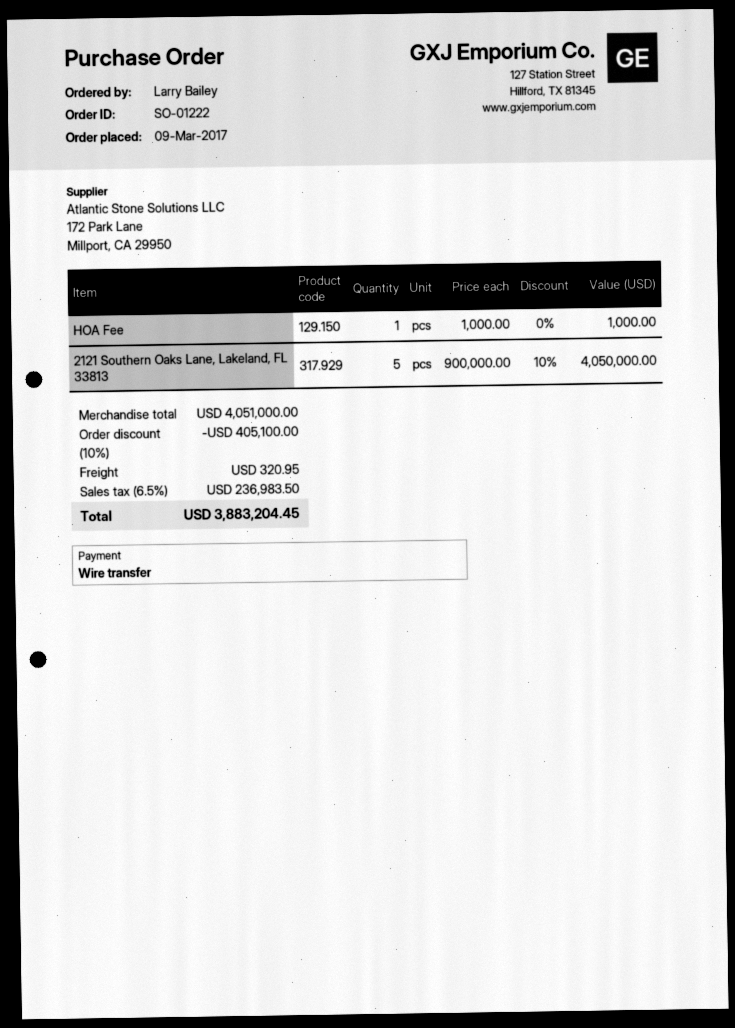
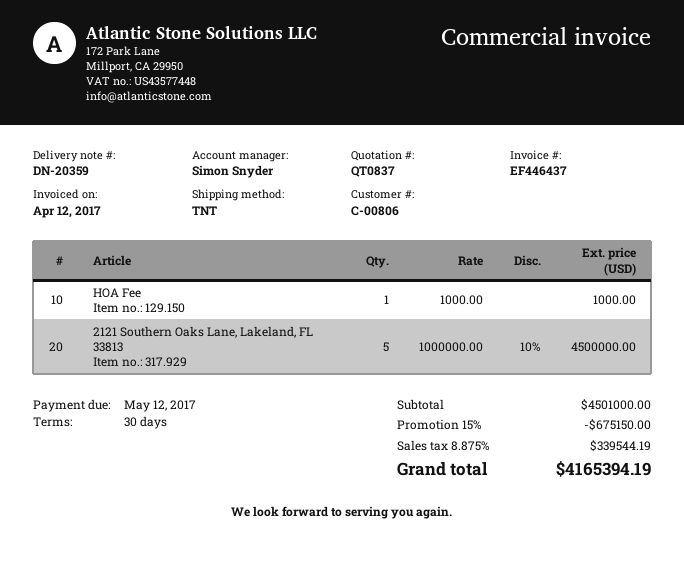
2121 Southern Oaks Lane, Lakeland, FL 33813: 5 x 900000.00 - 10% = 4050000.00 -> 5 x 1000000.00 - 10% = 4500000.00
subtotal: 4051000.00 -> 4501000.00
discount: 10% = 405100.00 -> 15% = 675150.00
shipping: 320.95 -> none
tax: 6.5% = 236983.50 -> 8.875% = 339544.19
total: 3883204.45 -> 4165394.19

